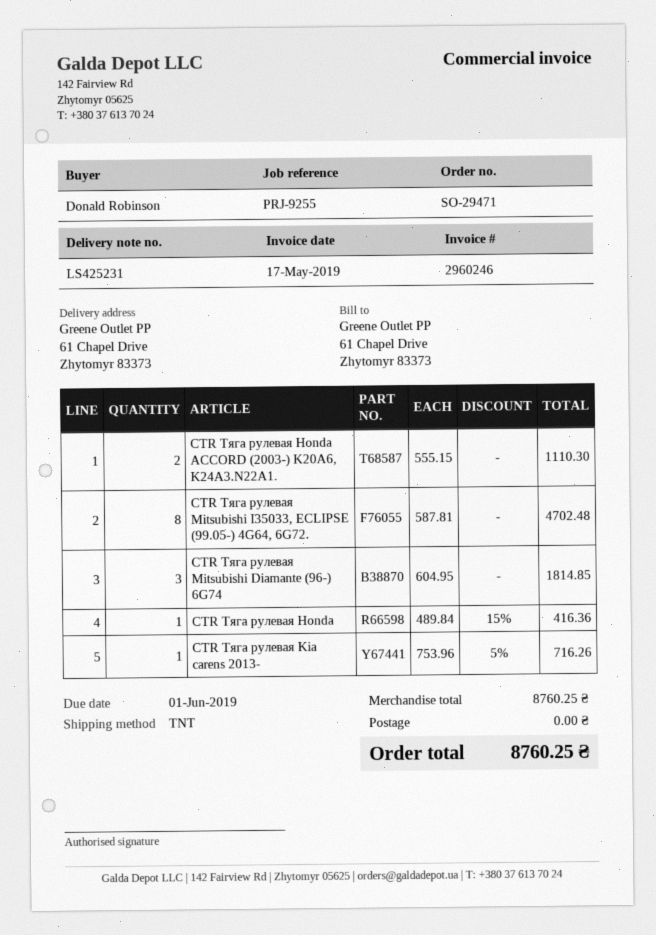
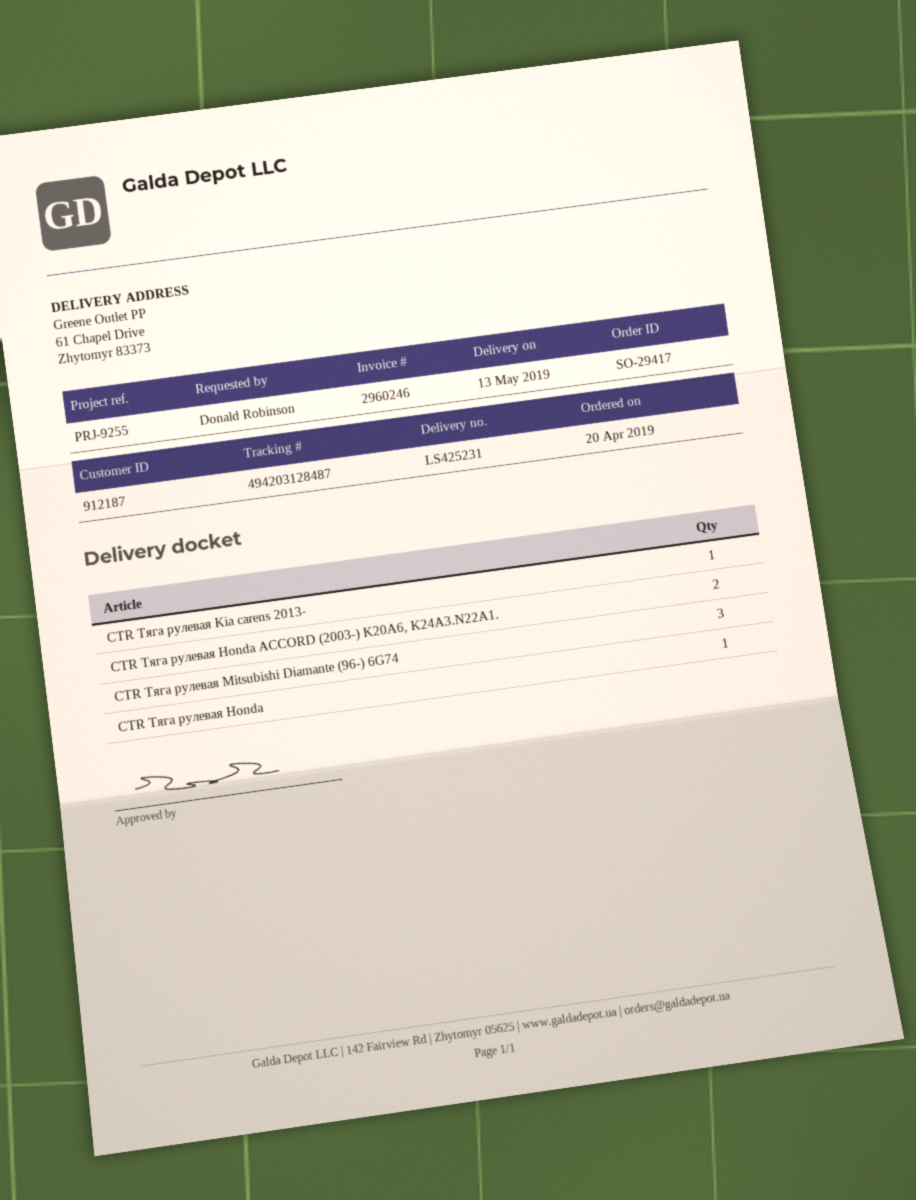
order number: SO-29471 -> SO-29417
CTR Тяга рулевая Mitsubishi I35033, ECLIPSE (99.05-) 4G64, 6G72.: 8 -> none

